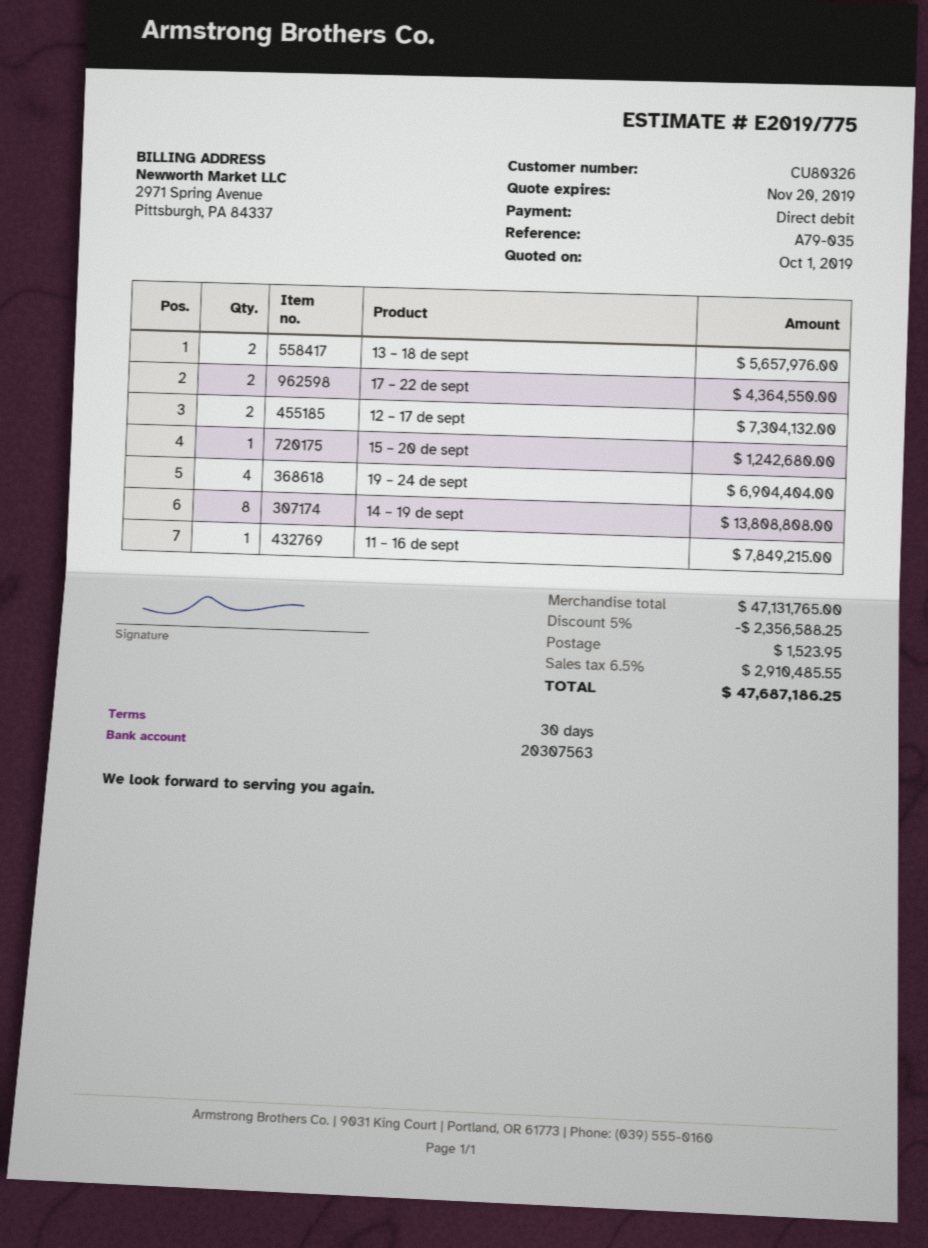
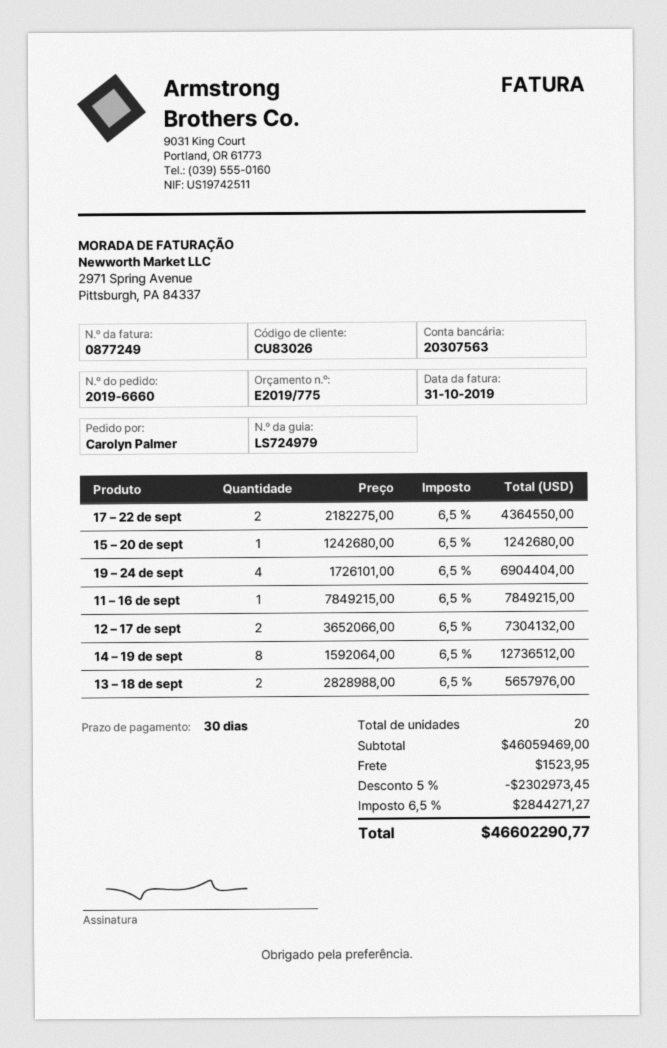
customer number: CU80326 -> CU83026
14 – 19 de sept: 8 for 13808808.00 -> 8 for 12736512.00
subtotal: 47131765.00 -> 46059469.00
discount: 5% = 2356588.25 -> 5% = 2302973.45
tax: 6.5% = 2910485.55 -> 6.5% = 2844271.27
total: 47687186.25 -> 46602290.77

